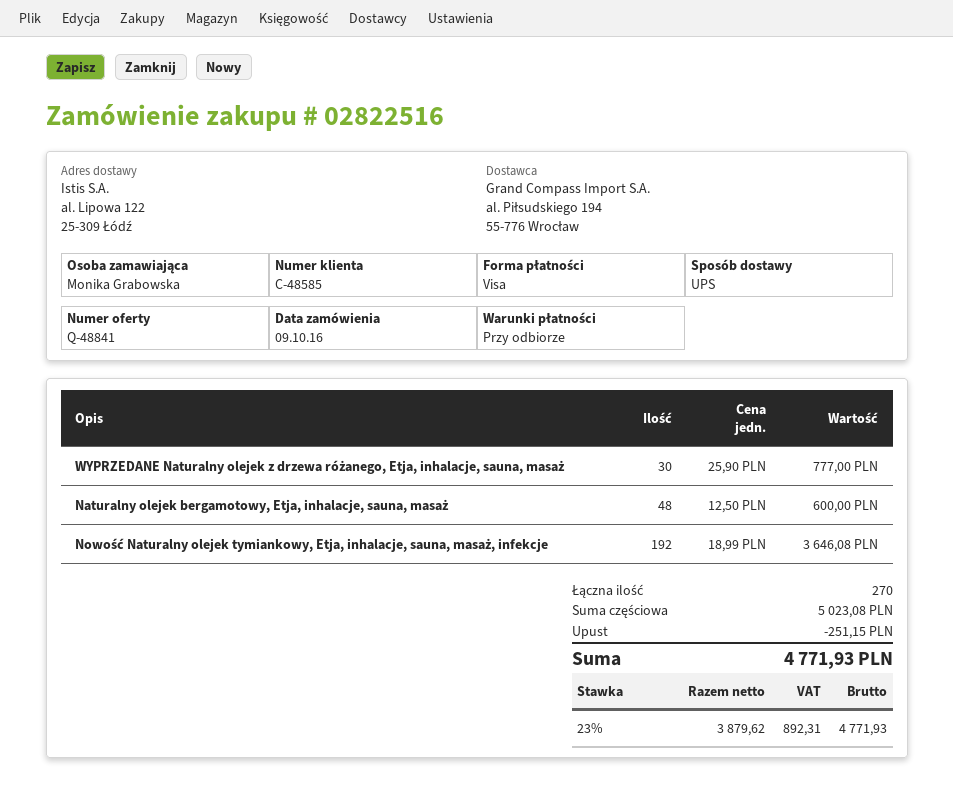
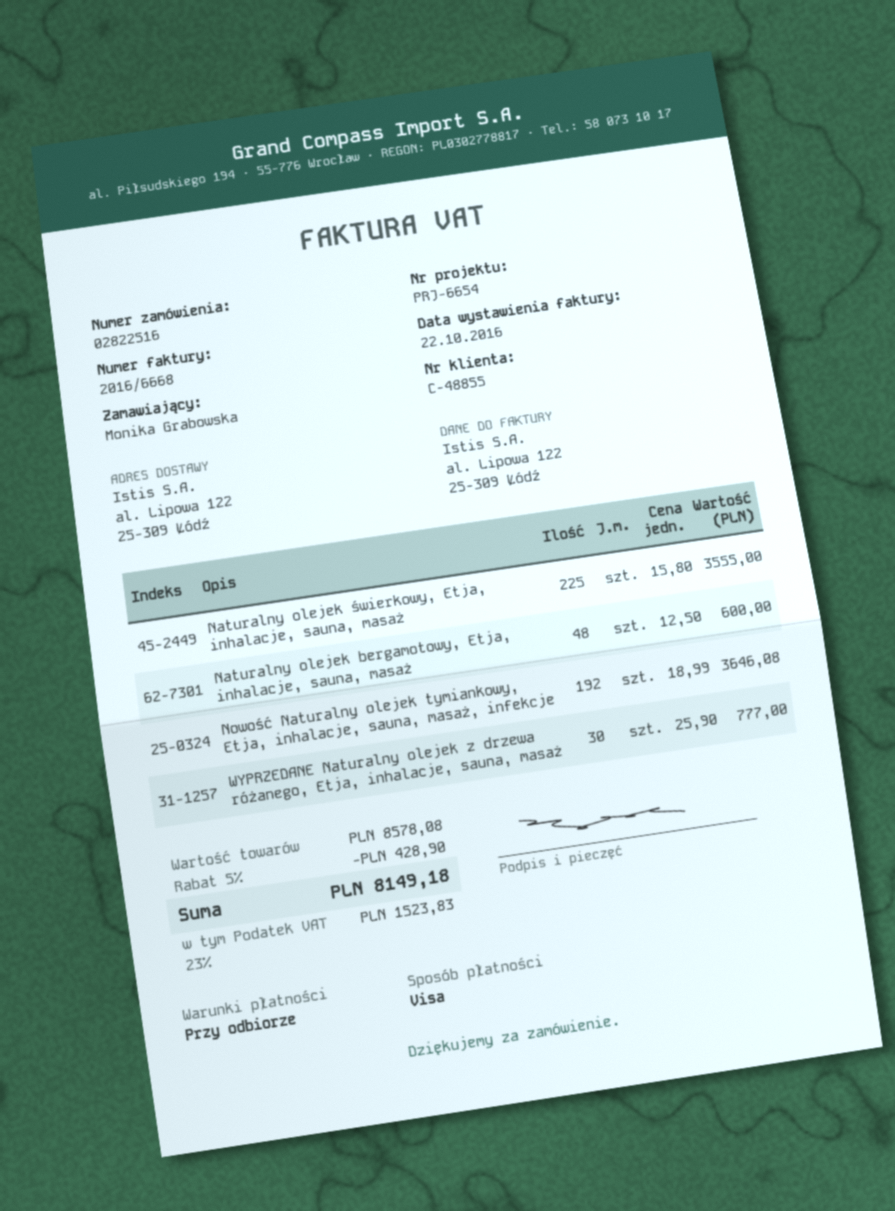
customer number: C-48585 -> C-48855
Naturalny olejek świerkowy, Etja, inhalacje, sauna, masaż: none -> 225 x 15.80 = 3555.00
subtotal: 5023.08 -> 8578.08
discount: 251.15 -> 428.90
tax: 23% = 892.31 -> 23% = 1523.83
total: 4771.93 -> 8149.18

